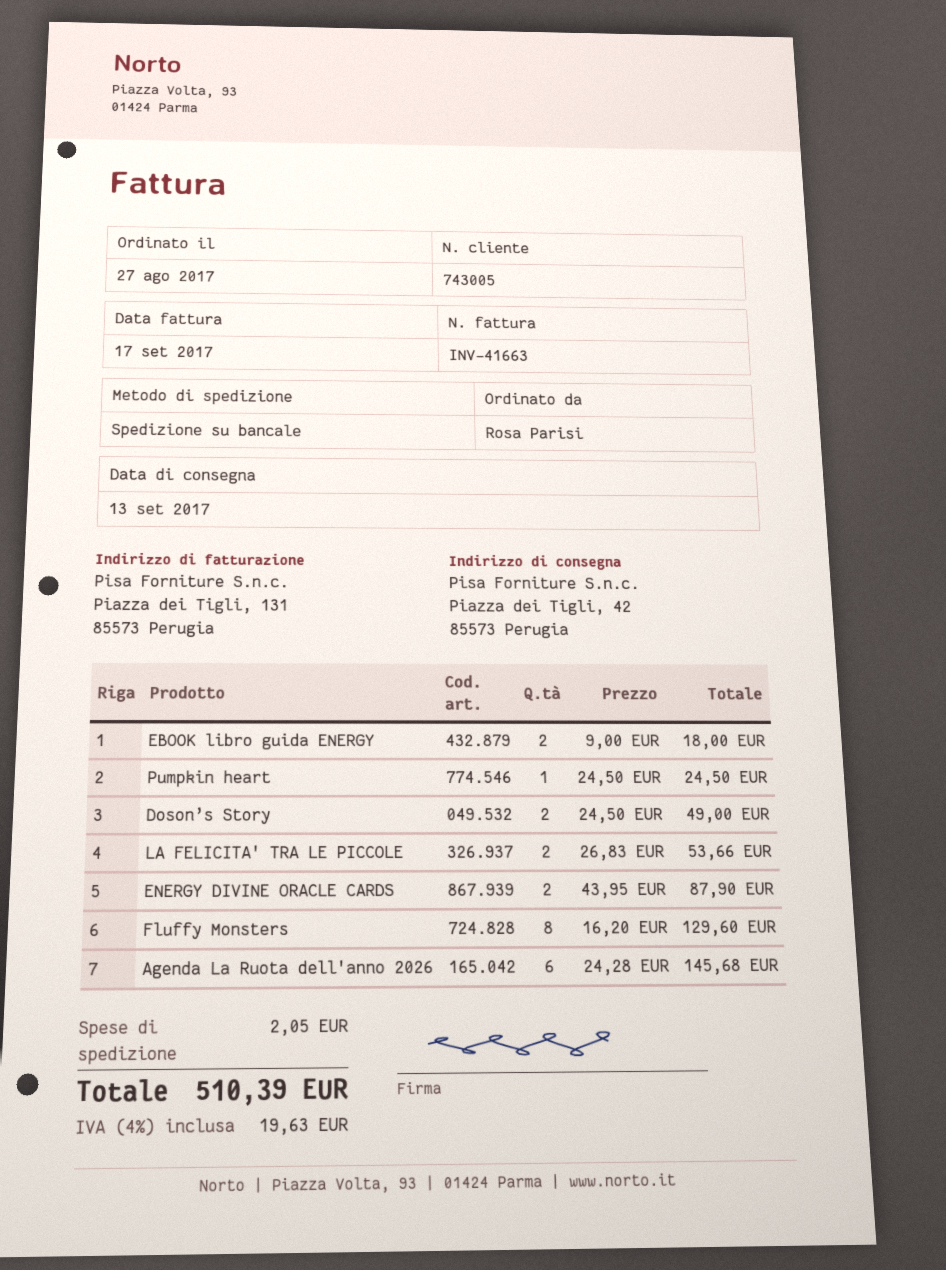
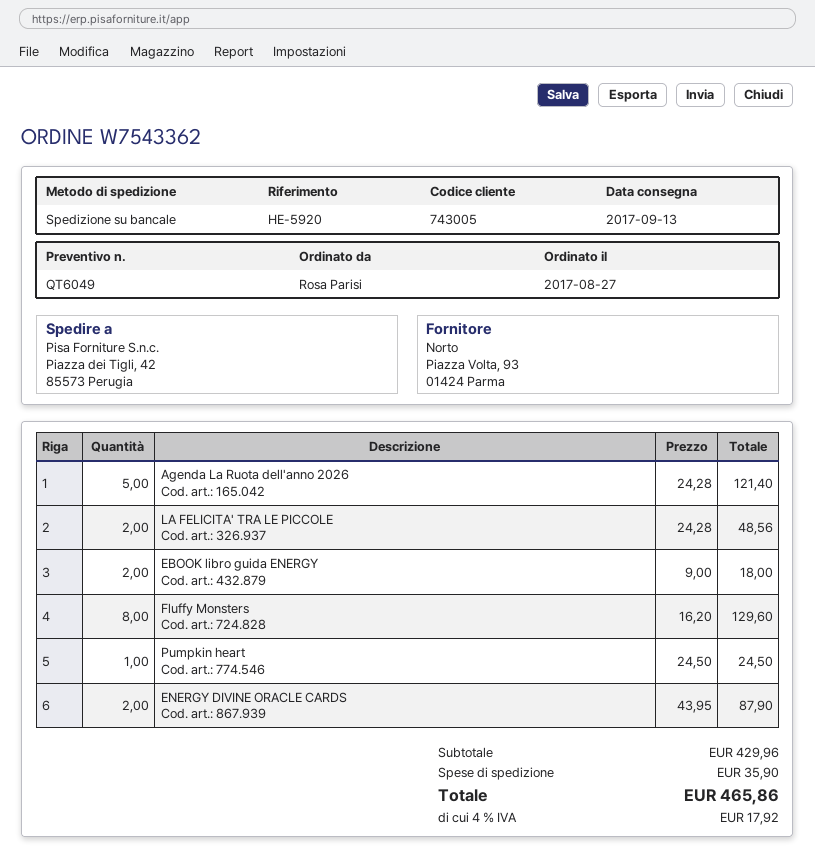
Doson’s Story: 2 x 24.50 = 49.00 -> none
LA FELICITA' TRA LE PICCOLE: 2 x 26.83 = 53.66 -> 2 x 24.28 = 48.56
Agenda La Ruota dell'anno 2026: 6 x 24.28 = 145.68 -> 5 x 24.28 = 121.40
shipping: 2.05 -> 35.90
tax: 4% = 19.63 -> 4% = 17.92
total: 510.39 -> 465.86

